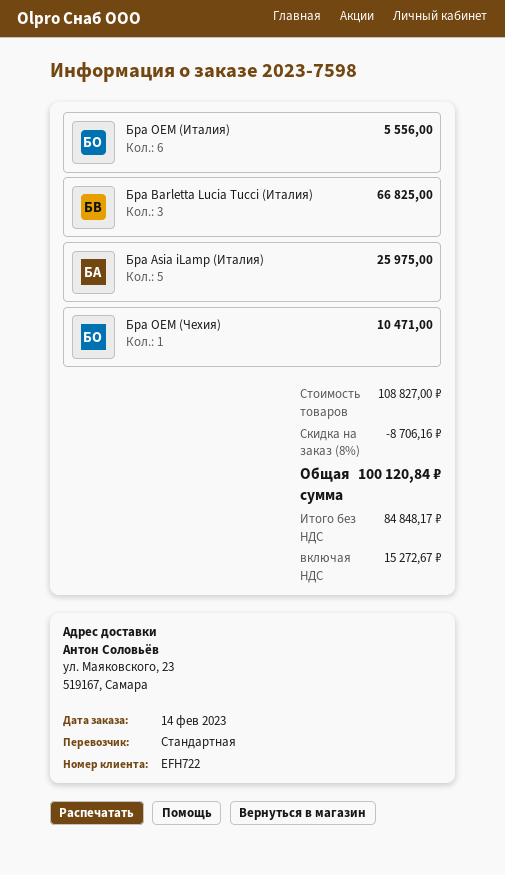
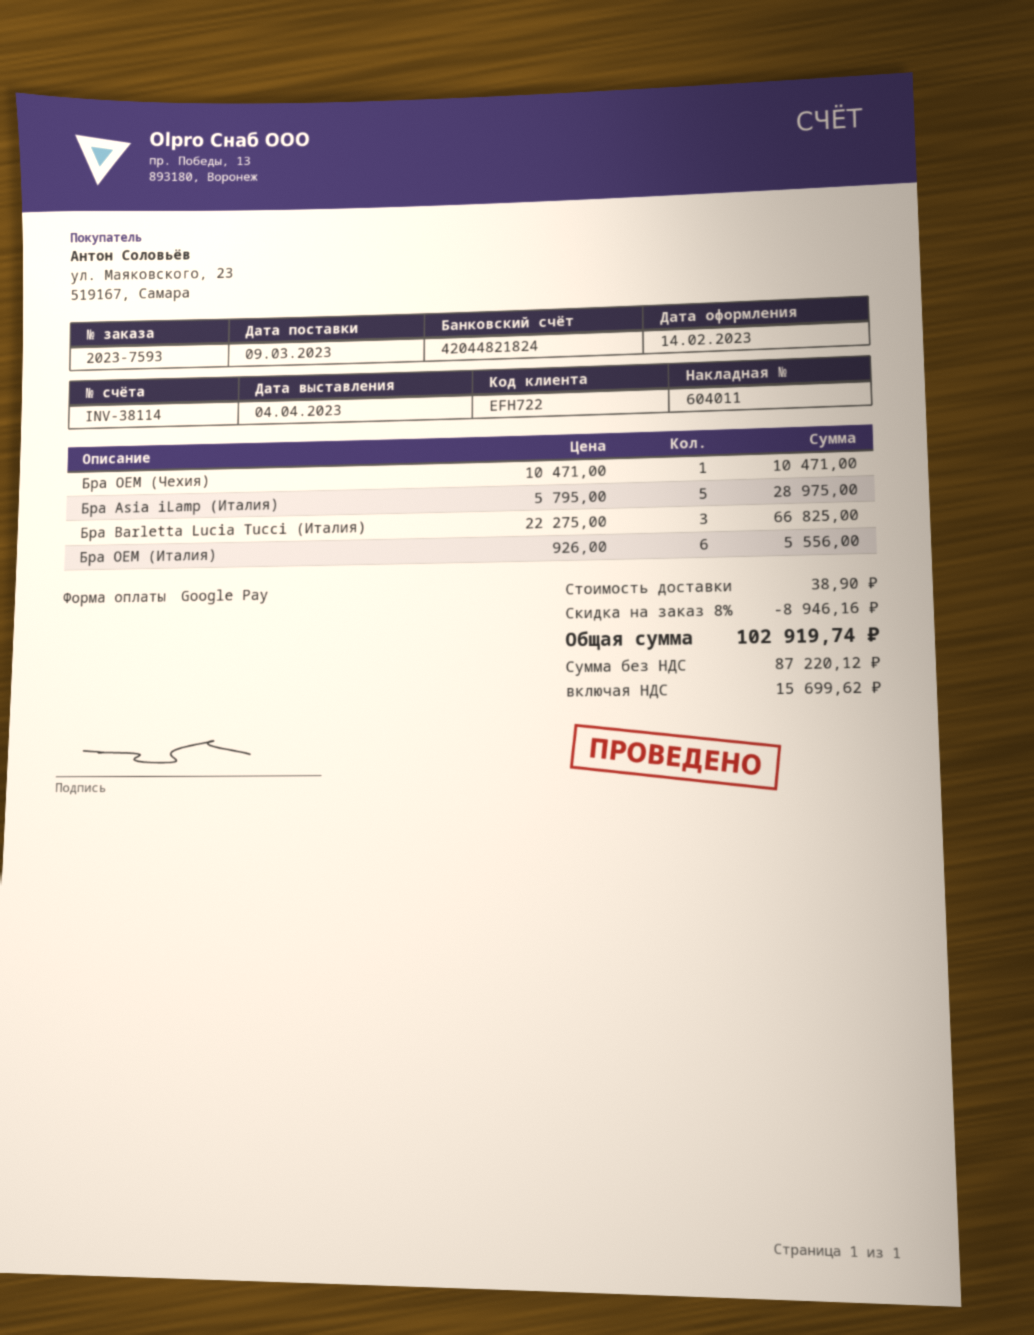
order number: 2023-7598 -> 2023-7593
Бра Asia iLamp (Италия): 5 for 25975.00 -> 5 for 28975.00
discount: 8% = 8706.16 -> 8% = 8946.16
shipping: none -> 38.90
net: 84848.17 -> 87220.12
tax: 15272.67 -> 15699.62
total: 100120.84 -> 102919.74

